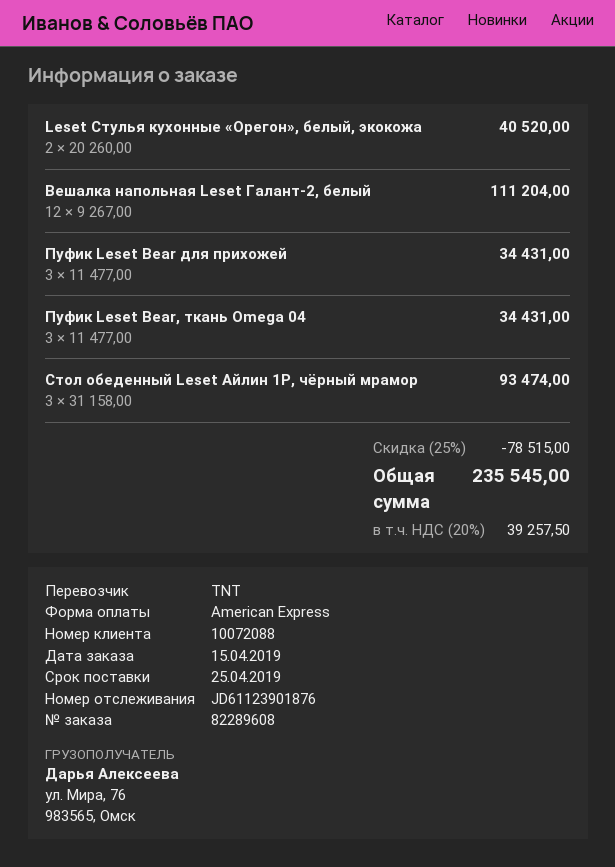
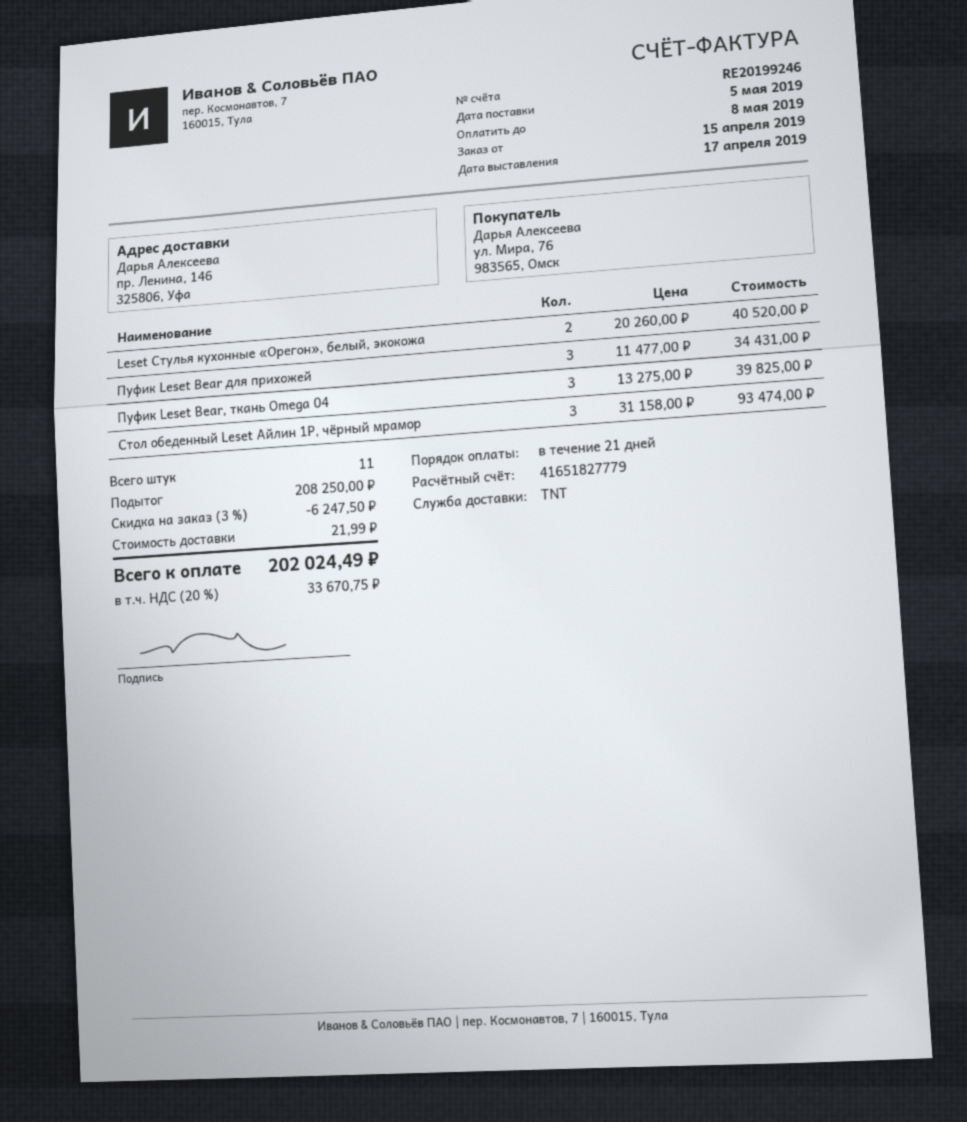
delivery date: 2019-04-25 -> 2019-05-05
ship to: ул. Мира, 76, 983565, Омск -> пр. Ленина, 146, 325806, Уфа
Вешалка напольная Leset Галант-2, белый: 12 x 9267.00 = 111204.00 -> none
Пуфик Leset Bear, ткань Omega 04: 3 x 11477.00 = 34431.00 -> 3 x 13275.00 = 39825.00
discount: 25% = 78515.00 -> 3% = 6247.50
shipping: none -> 21.99
tax: 20% = 39257.50 -> 20% = 33670.75
total: 235545.00 -> 202024.49

